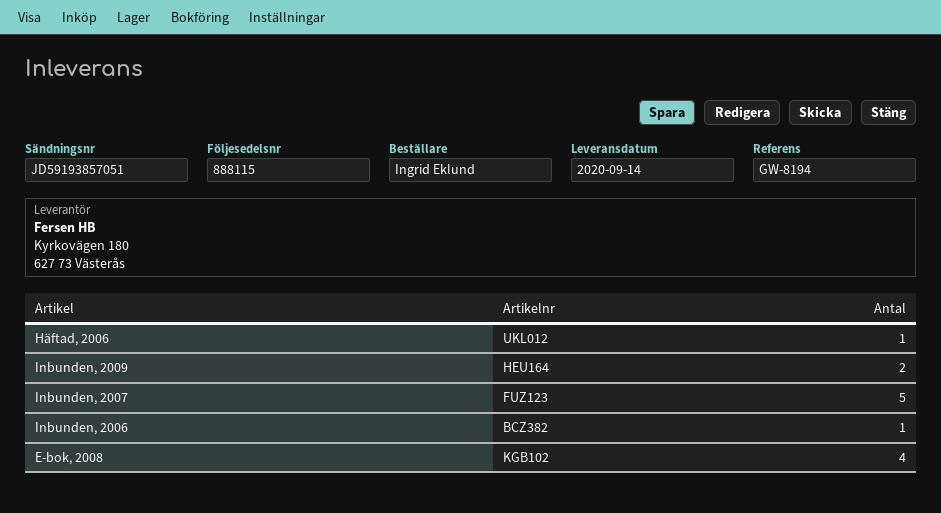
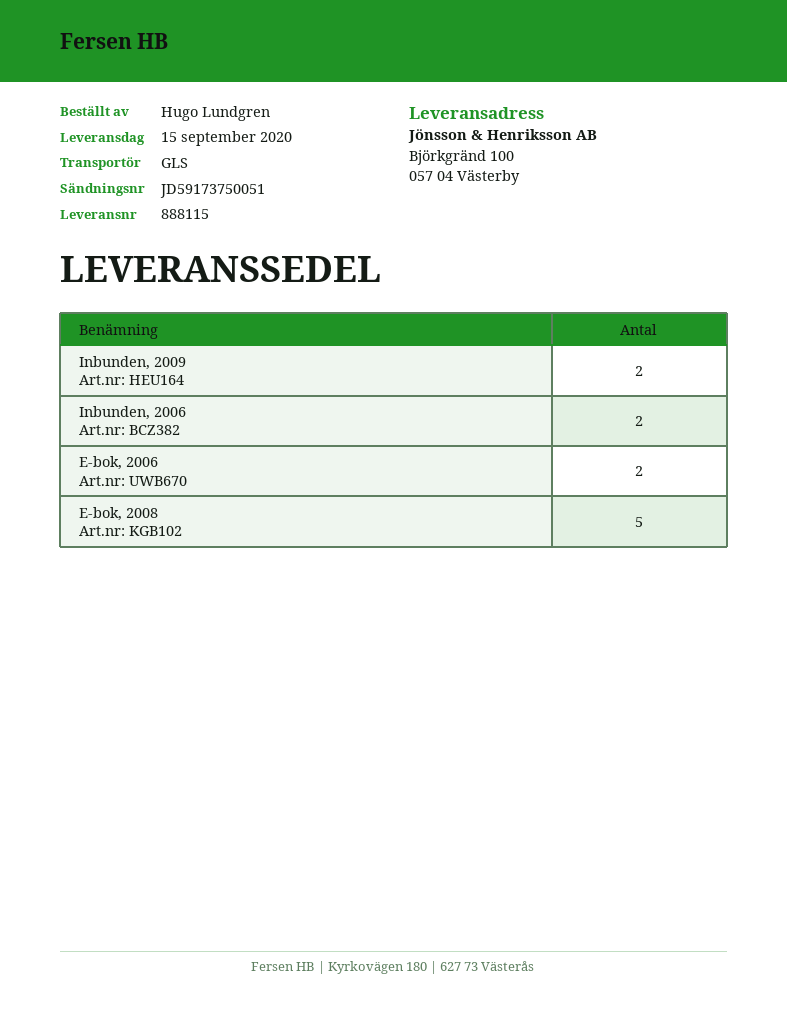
delivery date: 2020-09-14 -> 2020-09-15
ordered by: Ingrid Eklund -> Hugo Lundgren
tracking number: JD59193857051 -> JD59173750051
Häftad, 2006: 1 -> none
Inbunden, 2007: 5 -> none
Inbunden, 2006: 1 -> 2
E-bok, 2008: 4 -> 5
E-bok, 2006: none -> 2

